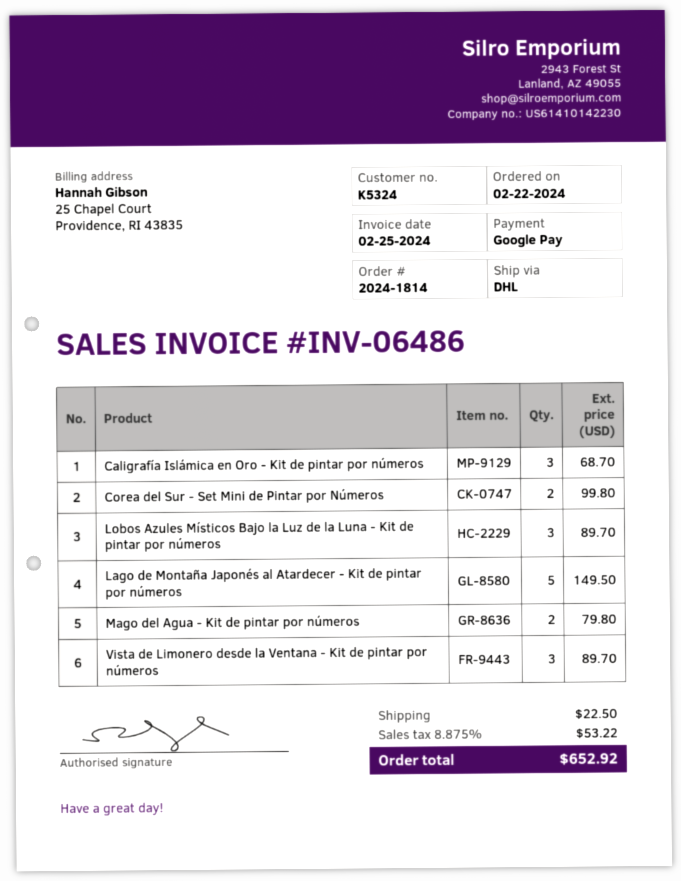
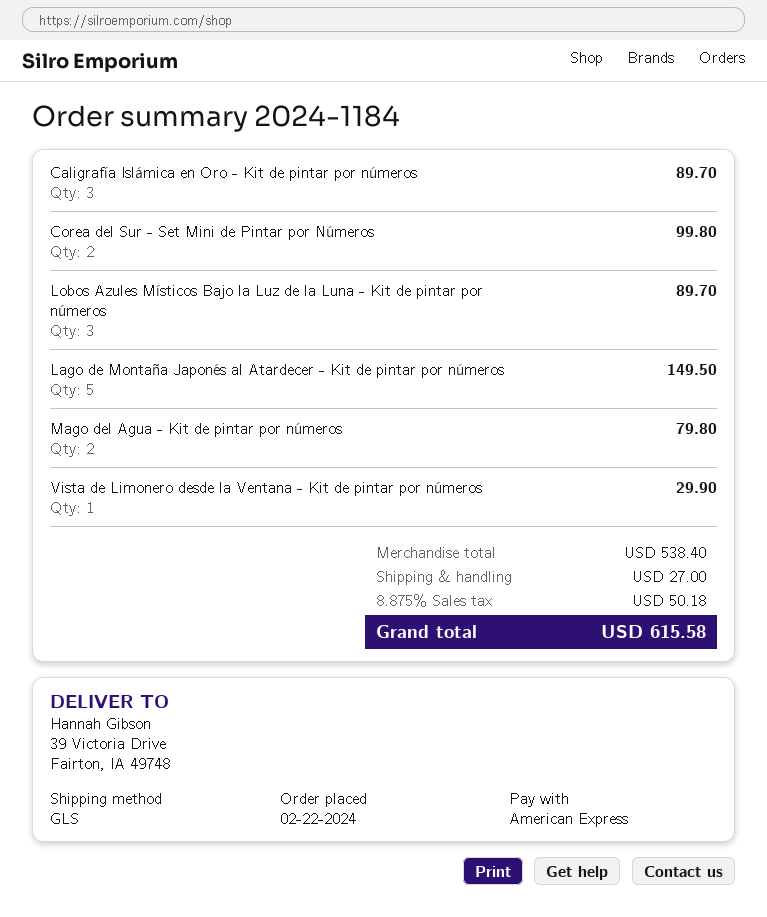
order number: 2024-1814 -> 2024-1184
payment method: Google Pay -> American Express
shipping method: DHL -> GLS
Caligrafía Islámica en Oro - Kit de pintar por números: 3 for 68.70 -> 3 for 89.70
Vista de Limonero desde la Ventana - Kit de pintar por números: 3 for 89.70 -> 1 for 29.90
shipping: 22.50 -> 27.00
tax: 8.875% = 53.22 -> 8.875% = 50.18
total: 652.92 -> 615.58

